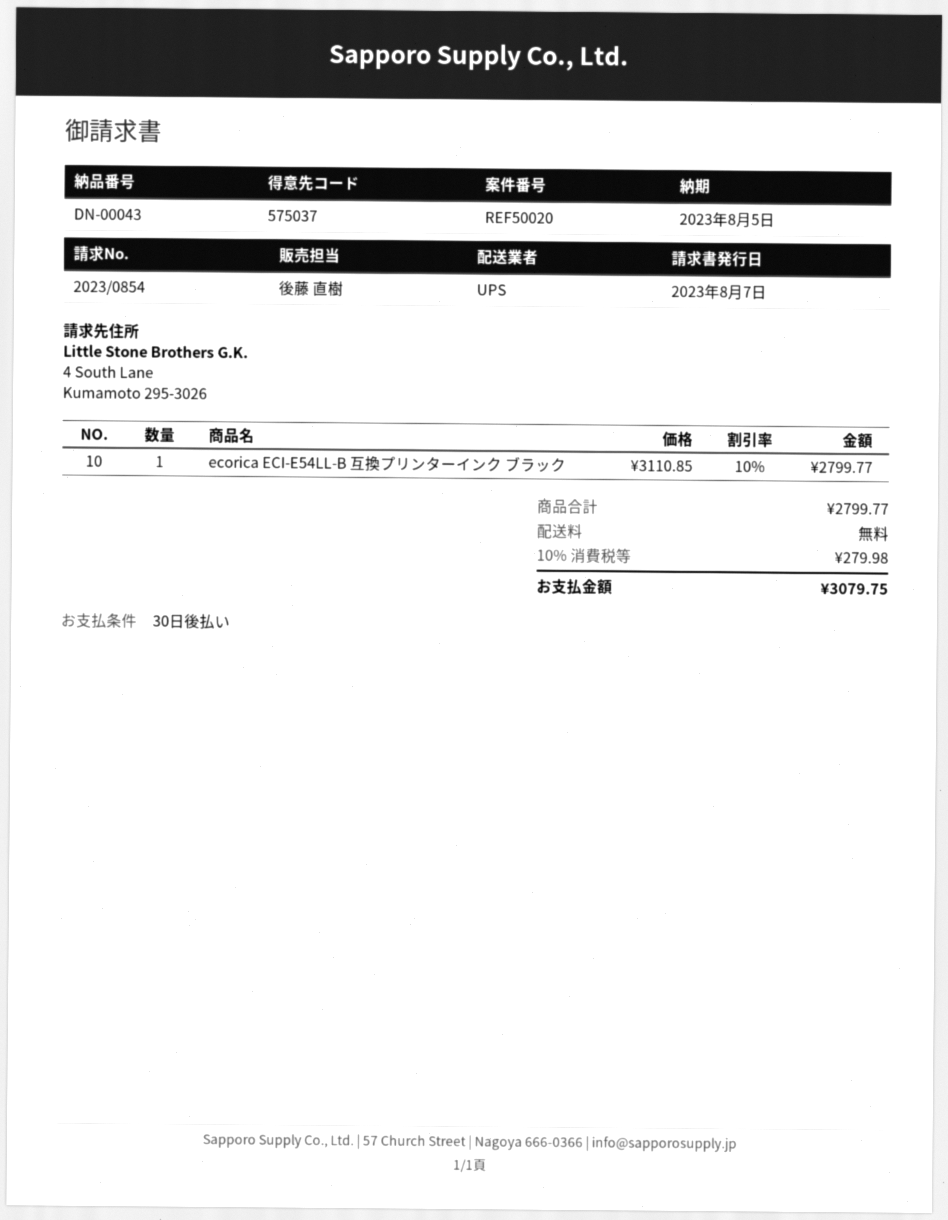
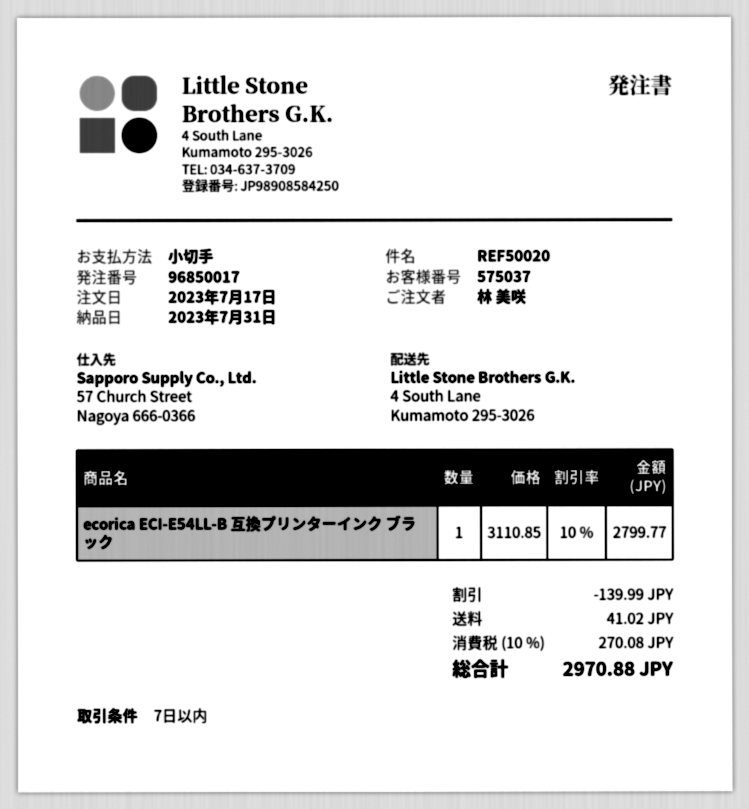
delivery date: 2023-08-05 -> 2023-07-31
payment terms: 30 days -> 7 days
discount: none -> 139.99
shipping: 0.00 -> 41.02
tax: 10% = 279.98 -> 10% = 270.08
total: 3079.75 -> 2970.88

